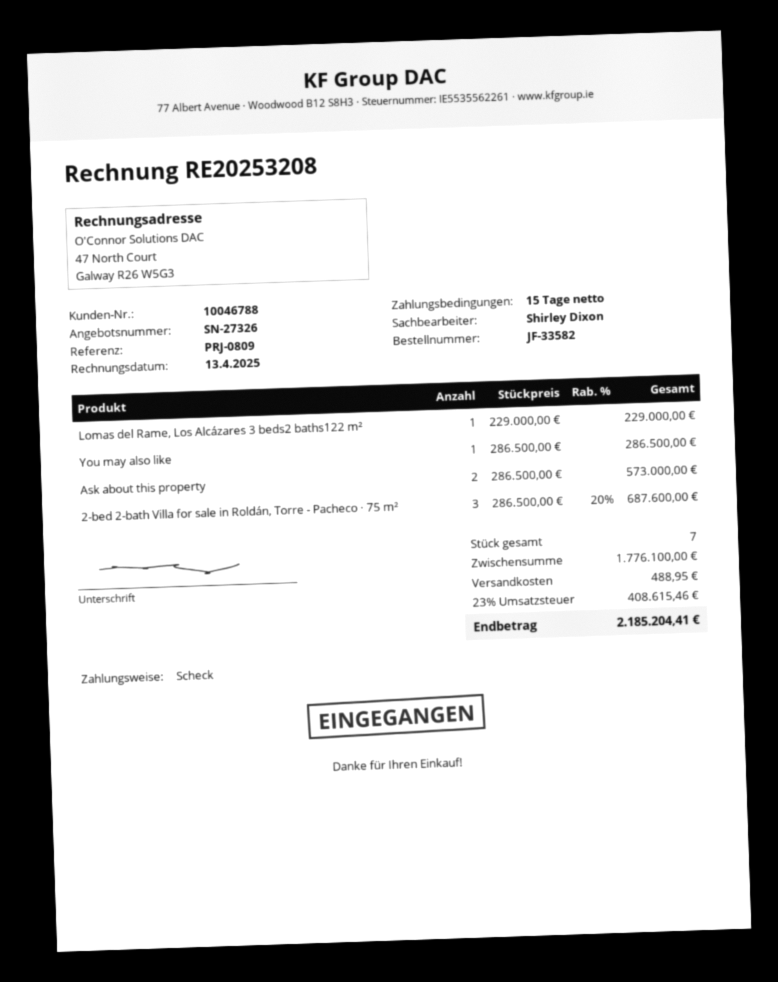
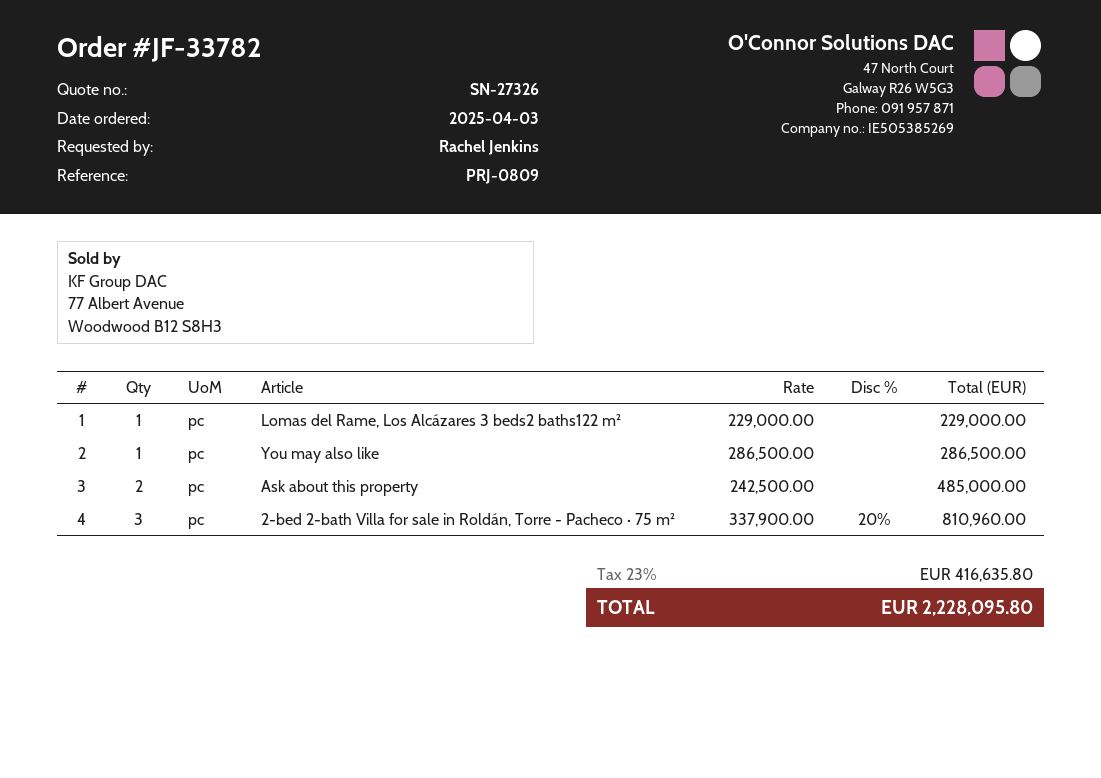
order number: JF-33582 -> JF-33782
Ask about this property: 2 x 286500.00 = 573000.00 -> 2 x 242500.00 = 485000.00
2-bed 2-bath Villa for sale in Roldán, Torre - Pacheco · 75 m²: 3 x 286500.00 - 20% = 687600.00 -> 3 x 337900.00 - 20% = 810960.00
shipping: 488.95 -> none
tax: 23% = 408615.46 -> 23% = 416635.80
total: 2185204.41 -> 2228095.80

